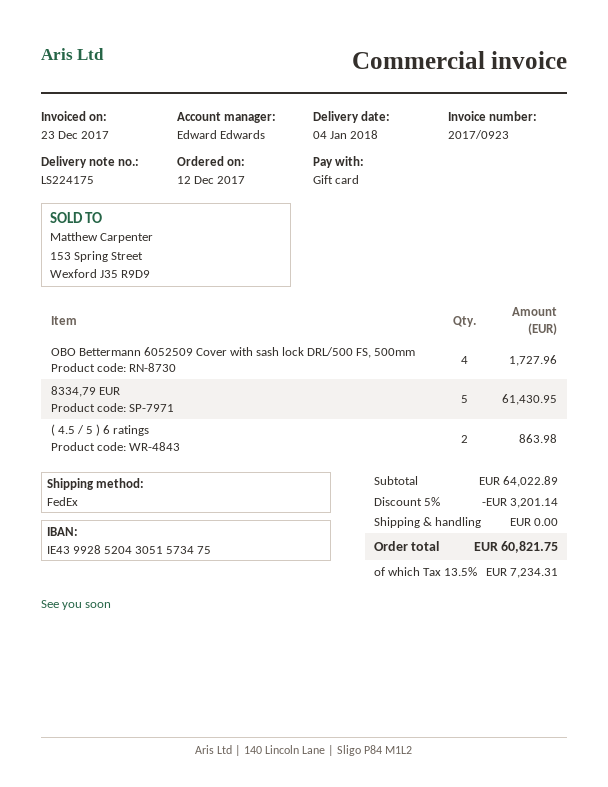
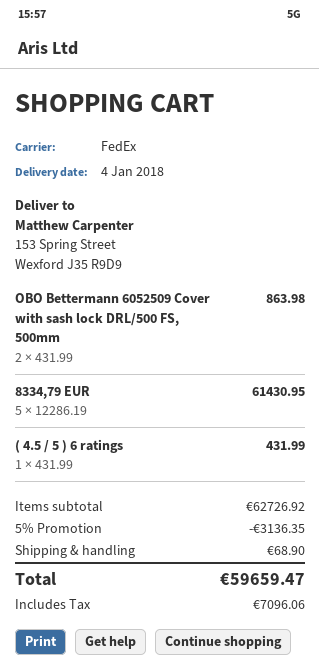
OBO Bettermann 6052509 Cover with sash lock DRL/500 FS, 500mm: 4 for 1727.96 -> 2 for 863.98
( 4.5 / 5 ) 6 ratings: 2 for 863.98 -> 1 for 431.99
subtotal: 64022.89 -> 62726.92
discount: 5% = 3201.14 -> 5% = 3136.35
shipping: 0.00 -> 68.90
tax: 7234.31 -> 7096.06
total: 60821.75 -> 59659.47

